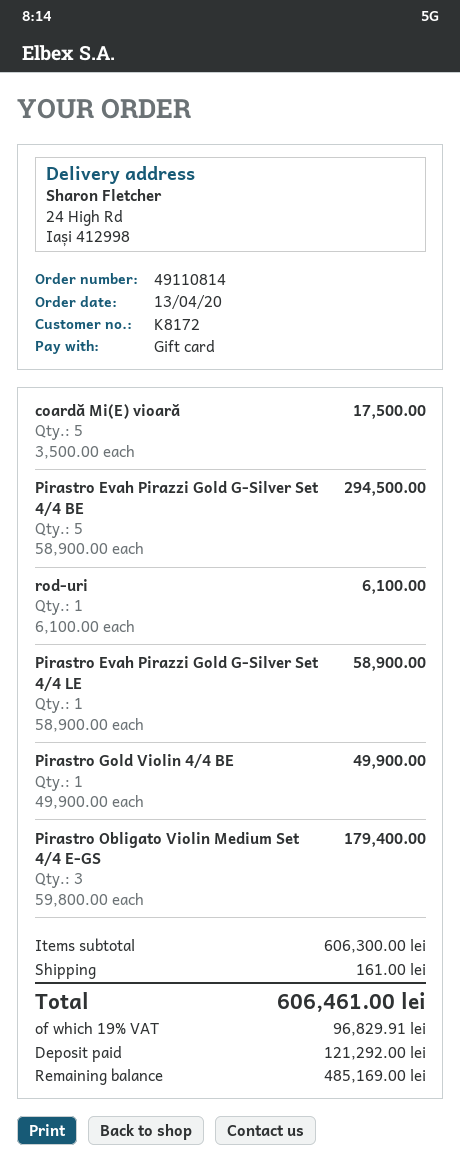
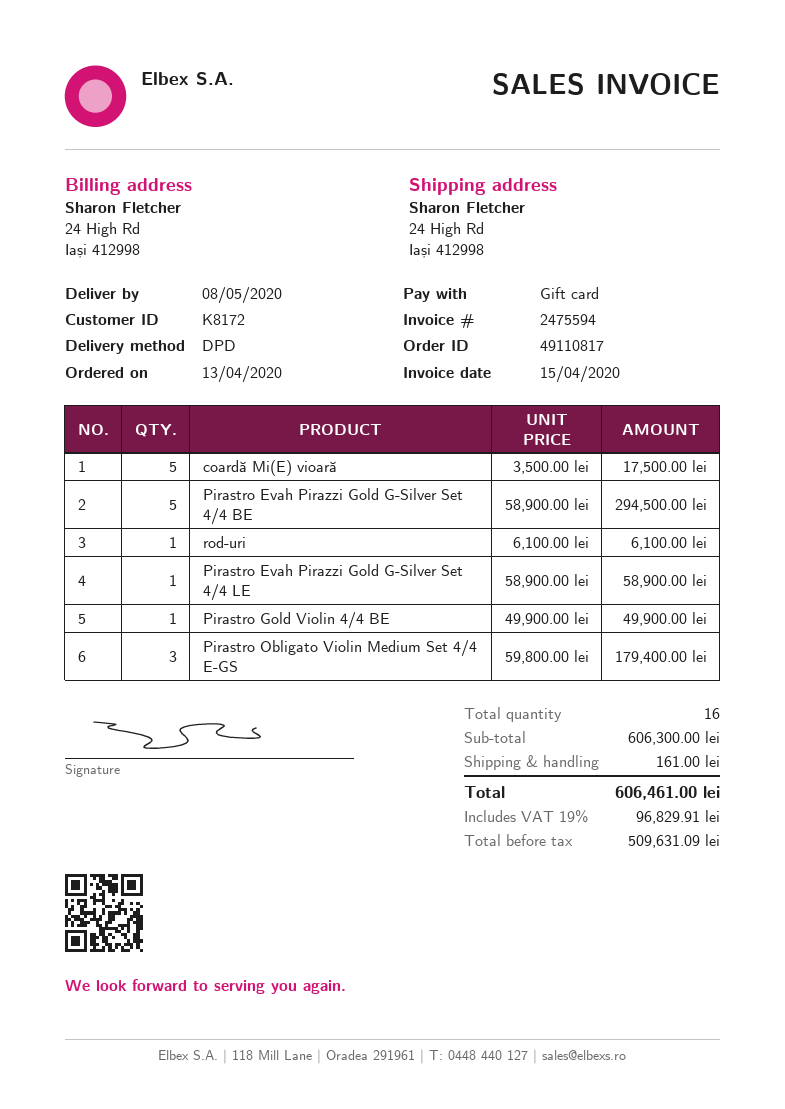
order number: 49110814 -> 49110817

